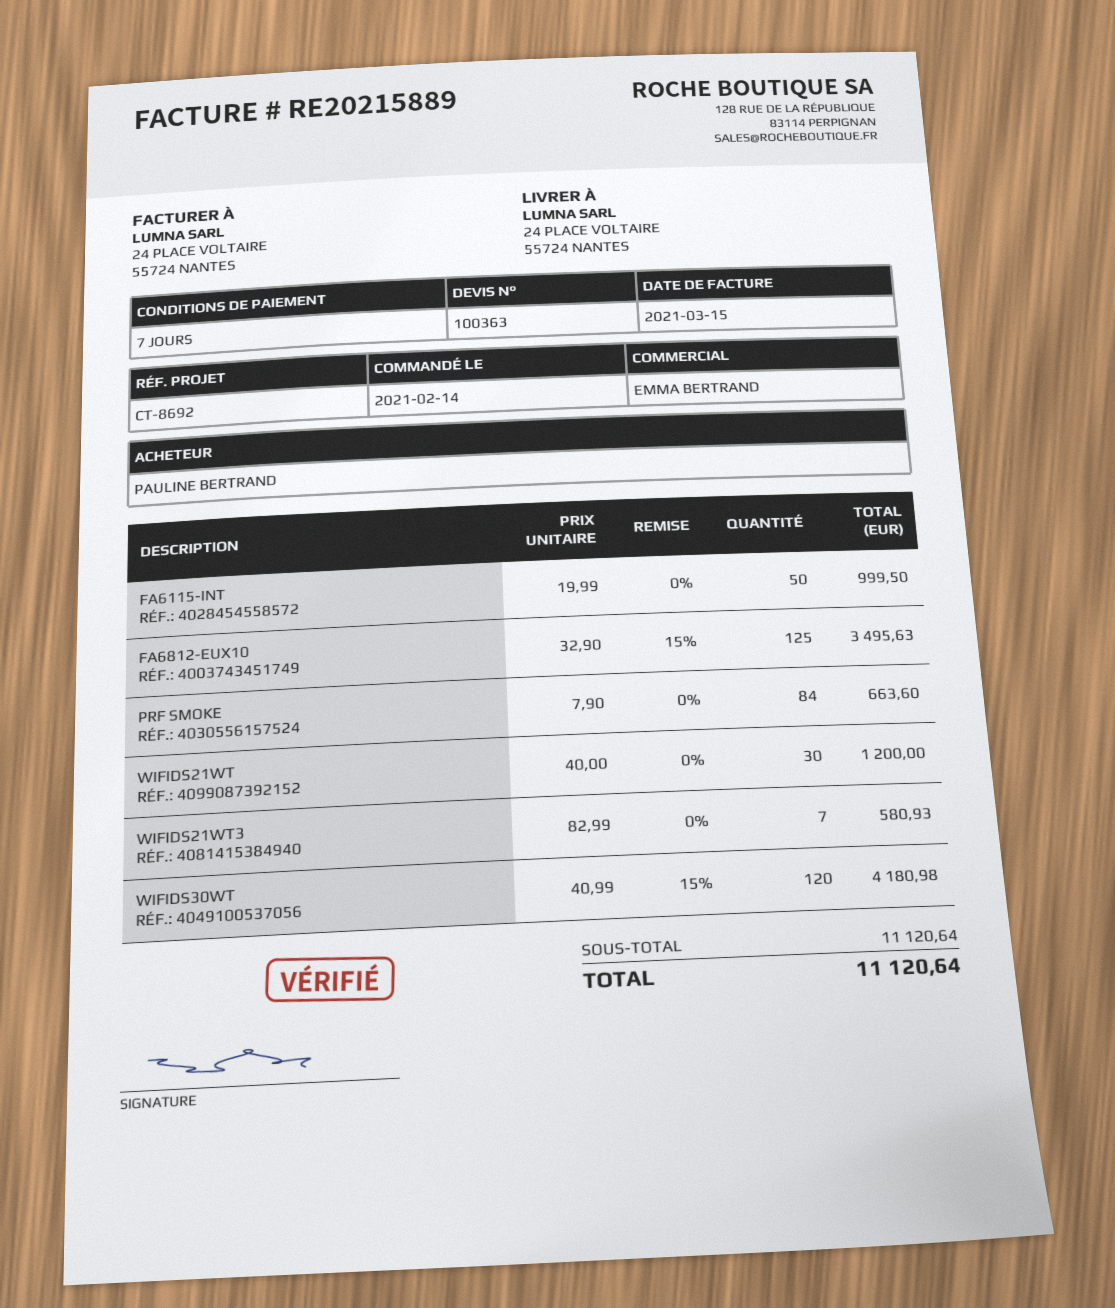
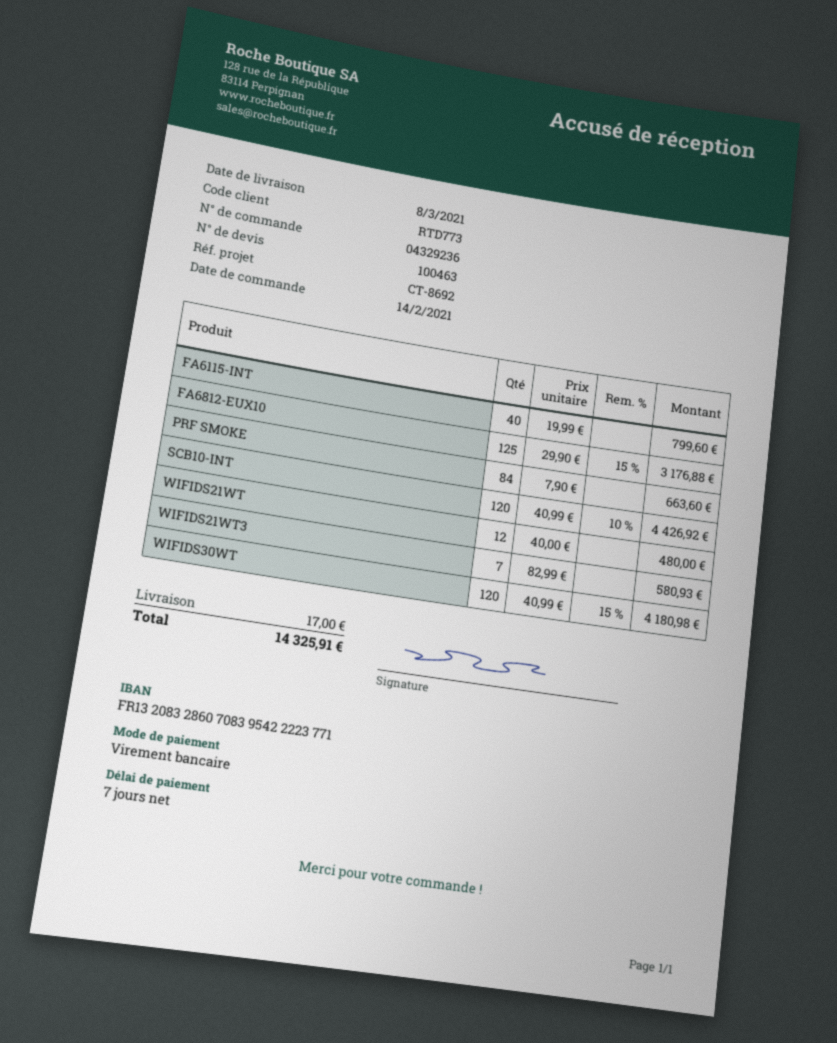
quote number: 100363 -> 100463
FA6115-INT: 50 x 19.99 = 999.50 -> 40 x 19.99 = 799.60
FA6812-EUX10: 125 x 32.90 - 15% = 3495.63 -> 125 x 29.90 - 15% = 3176.88
WIFIDS21WT: 30 x 40.00 = 1200.00 -> 12 x 40.00 = 480.00
SCB10-INT: none -> 120 x 40.99 - 10% = 4426.92
shipping: none -> 17.00
total: 11120.64 -> 14325.91

